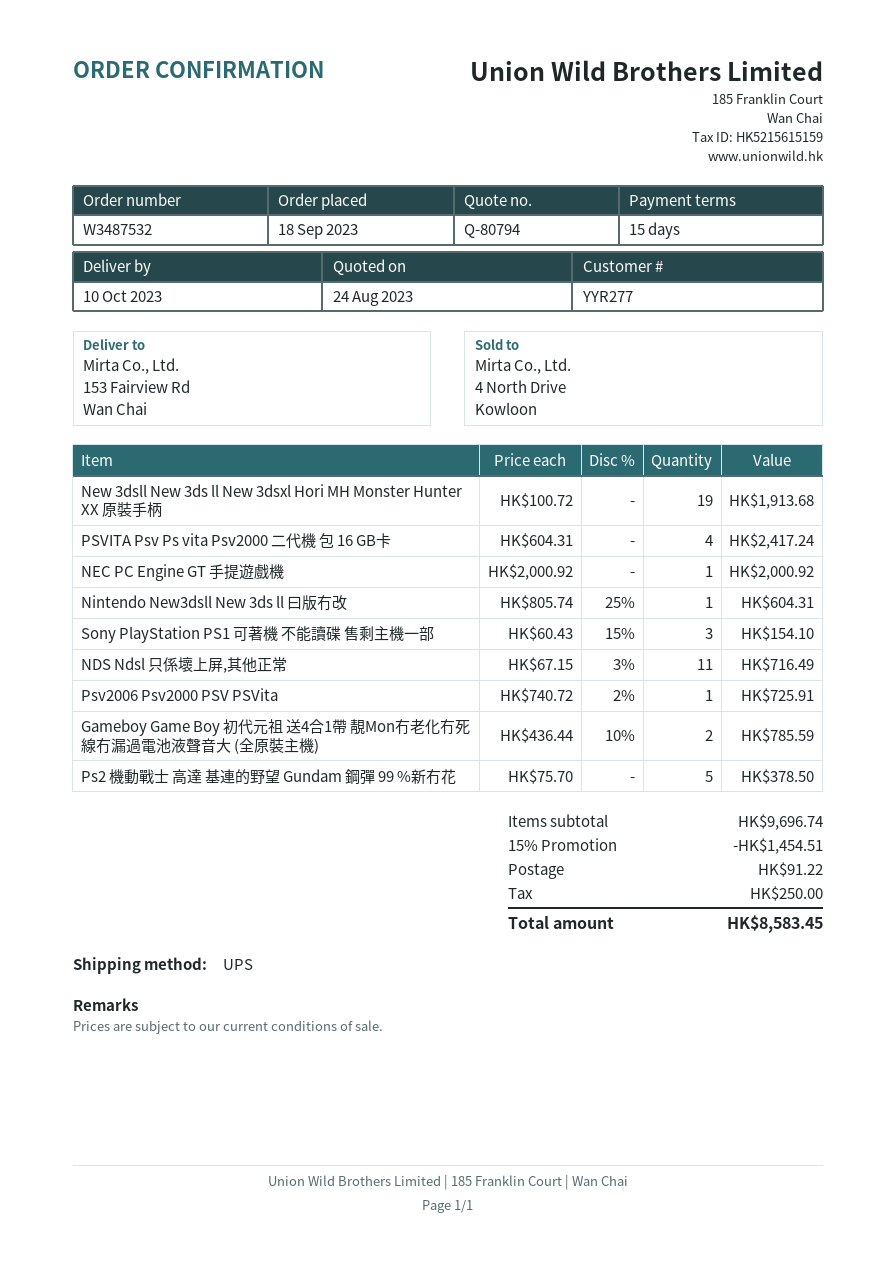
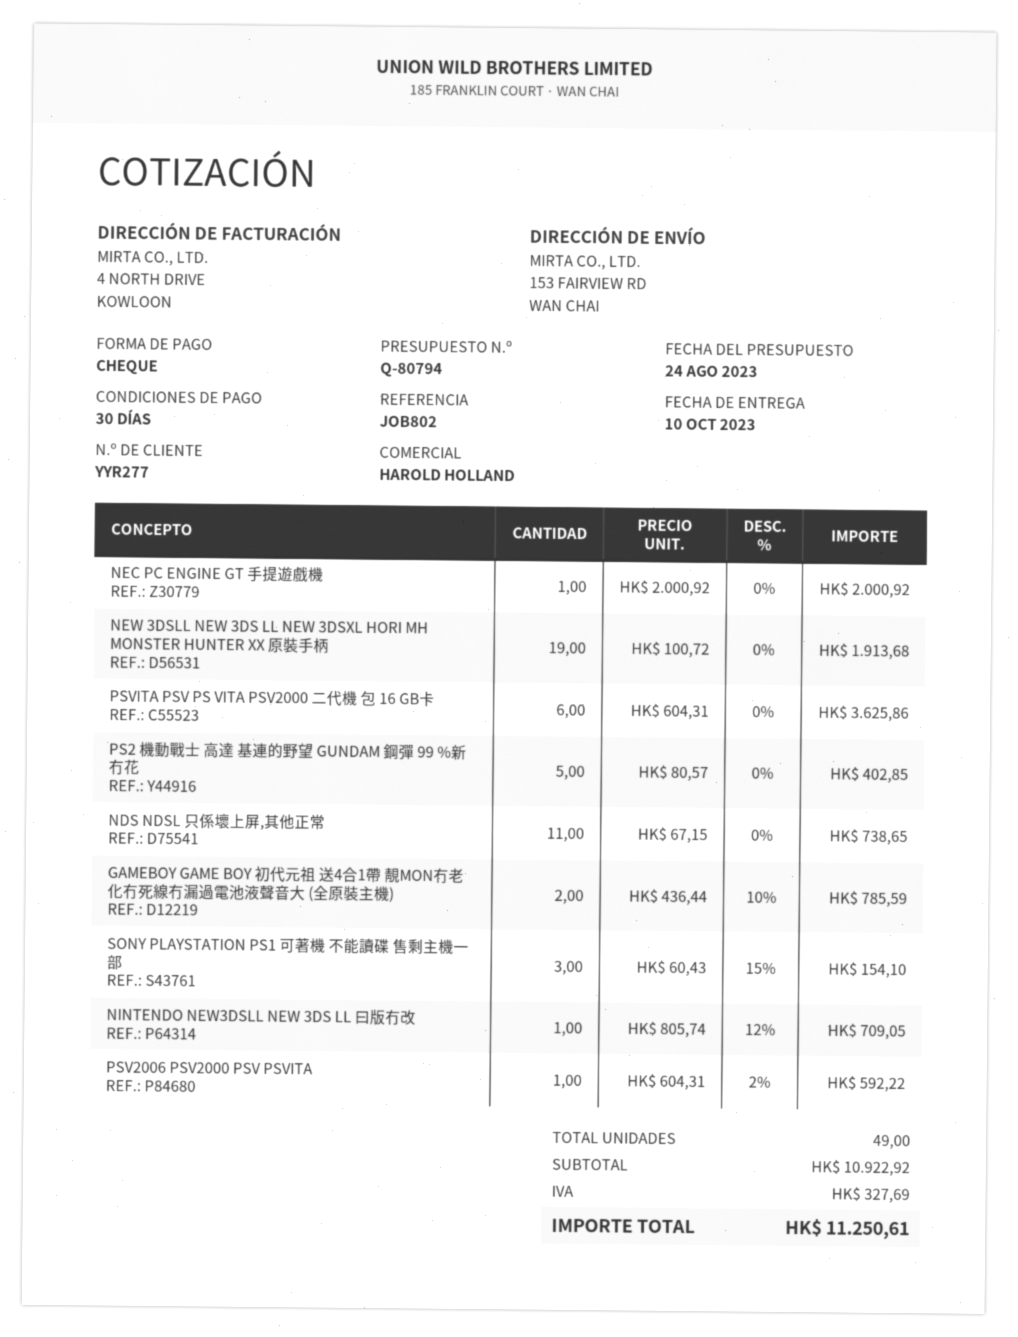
payment terms: 15 days -> 30 days
PSVITA Psv Ps vita Psv2000 二代機 包 16 GB卡: 4 x 604.31 = 2417.24 -> 6 x 604.31 = 3625.86
Nintendo New3dsll New 3ds ll 曰版冇改: 1 x 805.74 - 25% = 604.31 -> 1 x 805.74 - 12% = 709.05
NDS Ndsl 只係壞上屏,其他正常: 11 x 67.15 - 3% = 716.49 -> 11 x 67.15 = 738.65
Psv2006 Psv2000 PSV PSVita: 1 x 740.72 - 2% = 725.91 -> 1 x 604.31 - 2% = 592.22
Ps2 機動戰士 高達 基連的野望 Gundam 鋼彈 99 %新冇花: 5 x 75.70 = 378.50 -> 5 x 80.57 = 402.85
subtotal: 9696.74 -> 10922.92
discount: 15% = 1454.51 -> none
shipping: 91.22 -> none
tax: 250.00 -> 327.69
total: 8583.45 -> 11250.61

